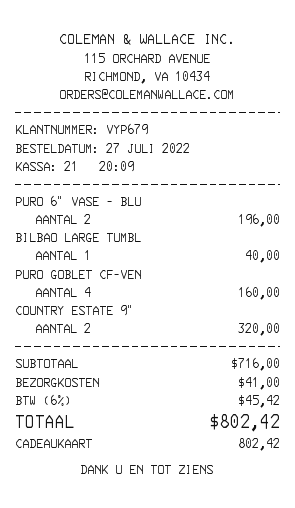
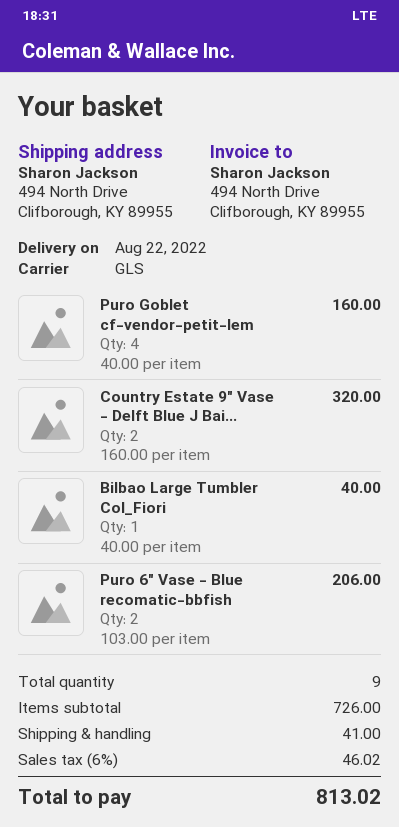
PURO 6" VASE - BLU: 2 for 196.00 -> 2 for 206.00
subtotal: 716.00 -> 726.00
tax: 6% = 45.42 -> 6% = 46.02
total: 802.42 -> 813.02

